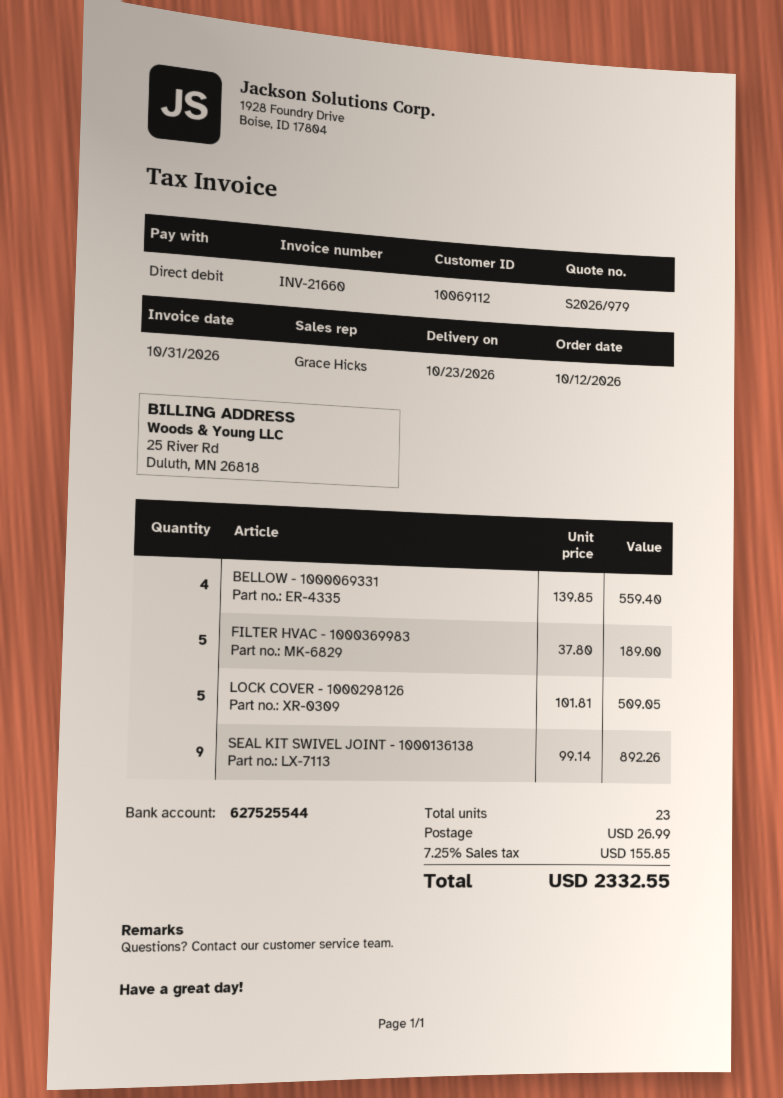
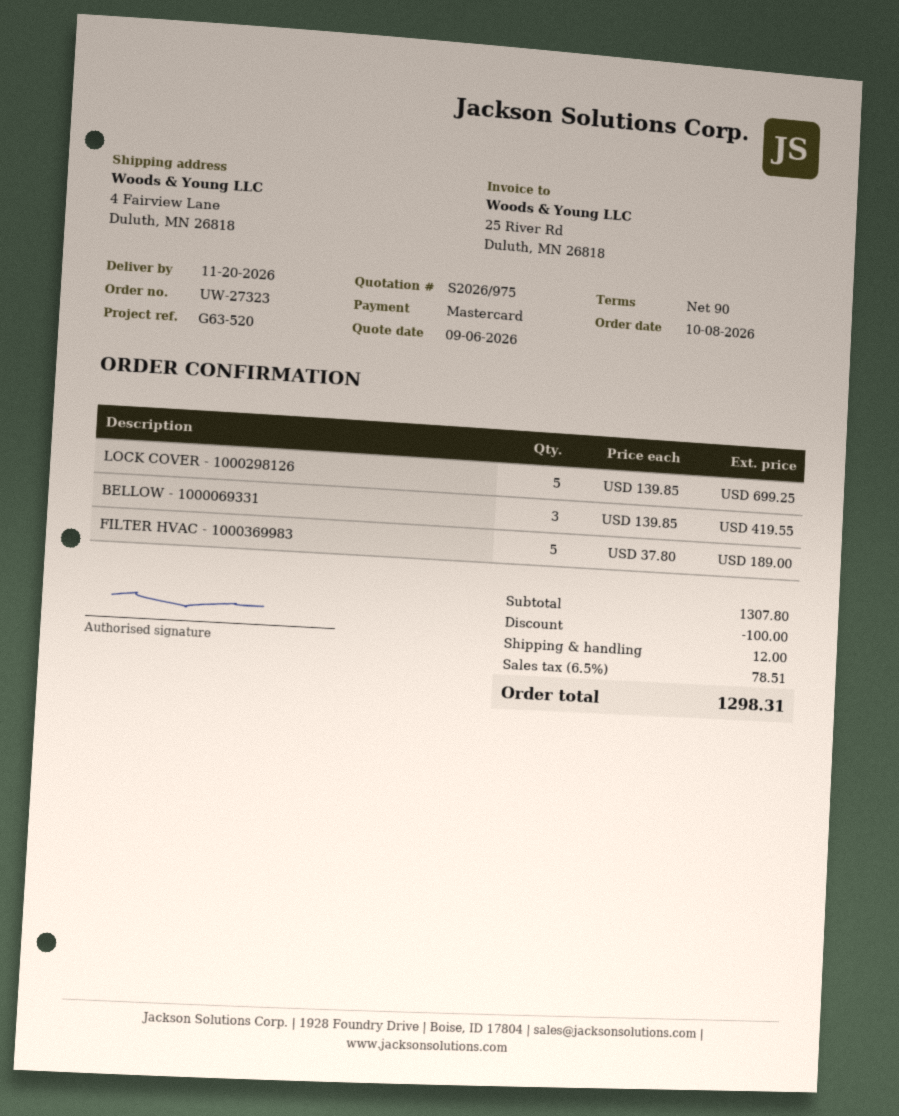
quote number: S2026/979 -> S2026/975
order date: 2026-10-12 -> 2026-10-08
delivery date: 2026-10-23 -> 2026-11-20
payment method: direct debit -> Mastercard
BELLOW - 1000069331: 4 x 139.85 = 559.40 -> 3 x 139.85 = 419.55
LOCK COVER - 1000298126: 5 x 101.81 = 509.05 -> 5 x 139.85 = 699.25
SEAL KIT SWIVEL JOINT - 1000136138: 9 x 99.14 = 892.26 -> none
discount: none -> 100.00
shipping: 26.99 -> 12.00
tax: 7.25% = 155.85 -> 6.5% = 78.51
total: 2332.55 -> 1298.31

